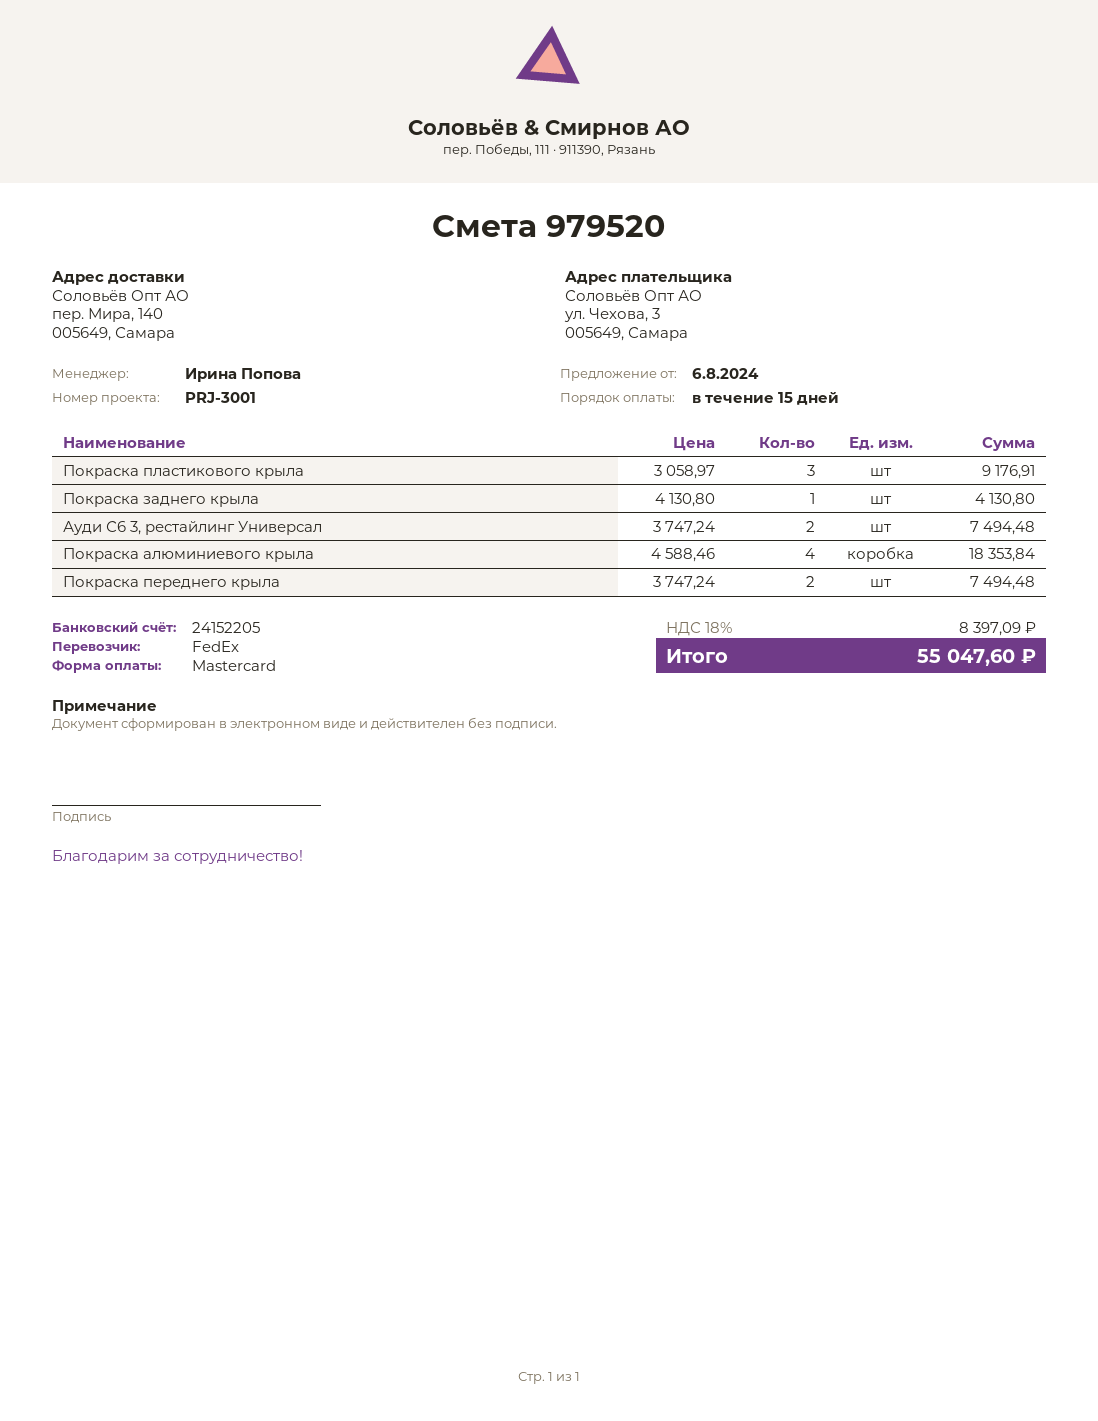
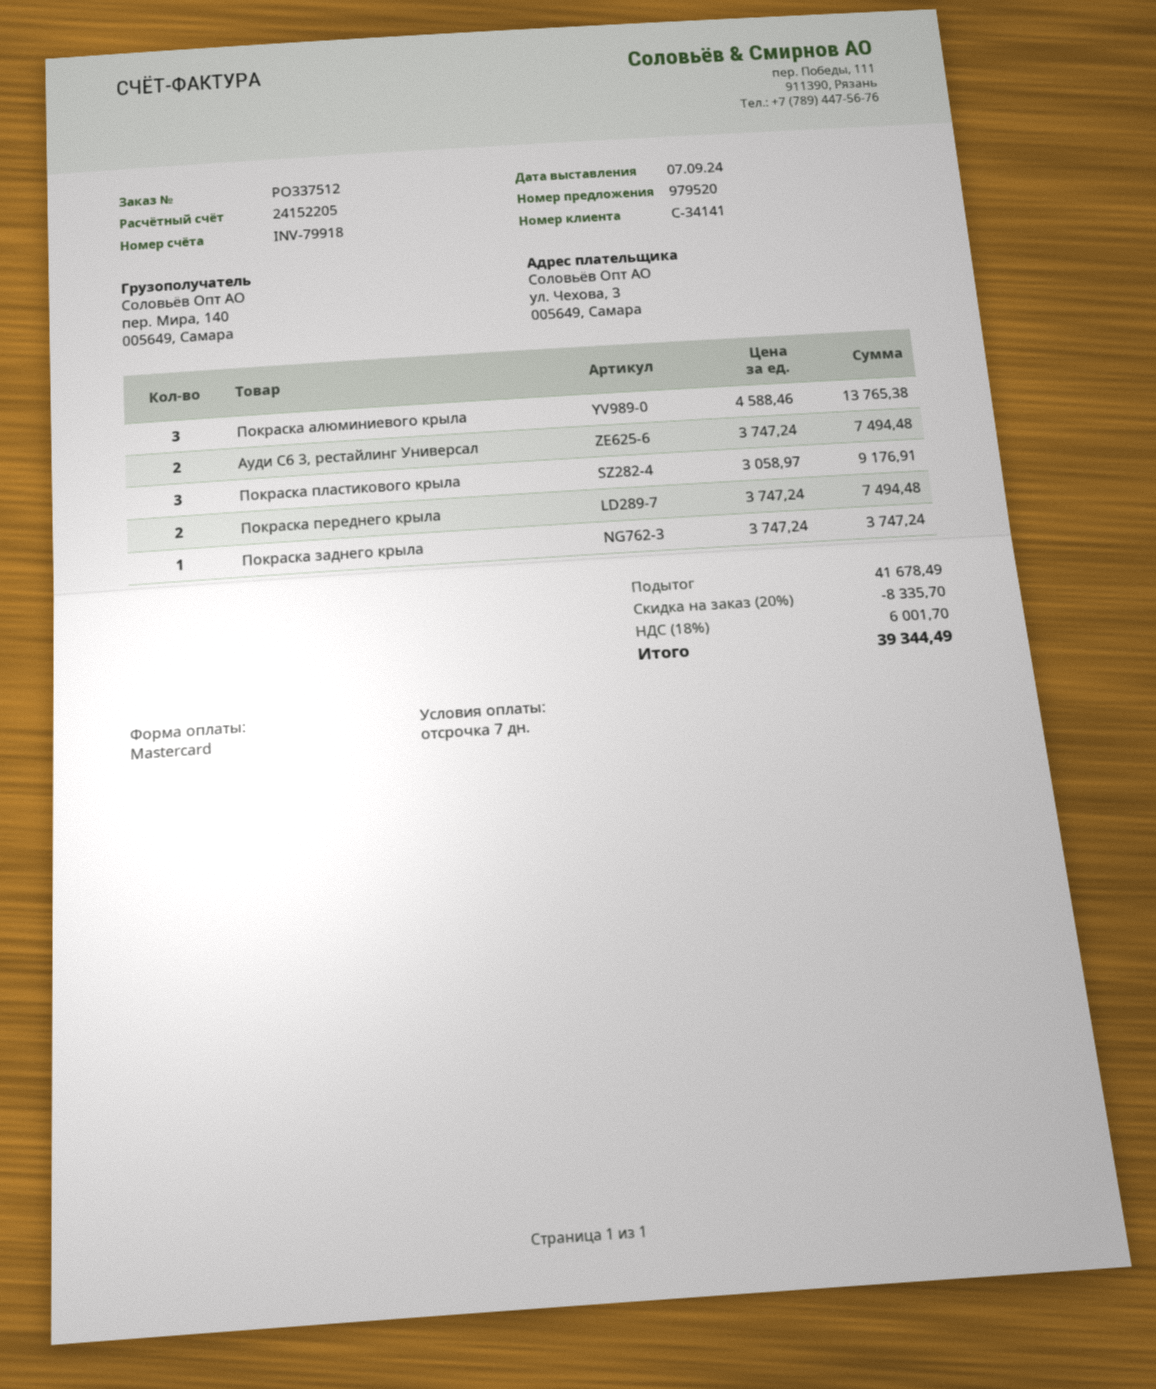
payment terms: 15 days -> 7 days
Покраска заднего крыла: 1 x 4130.80 = 4130.80 -> 1 x 3747.24 = 3747.24
Покраска алюминиевого крыла: 4 x 4588.46 = 18353.84 -> 3 x 4588.46 = 13765.38
discount: none -> 20% = 8335.70
tax: 18% = 8397.09 -> 18% = 6001.70
total: 55047.60 -> 39344.49

